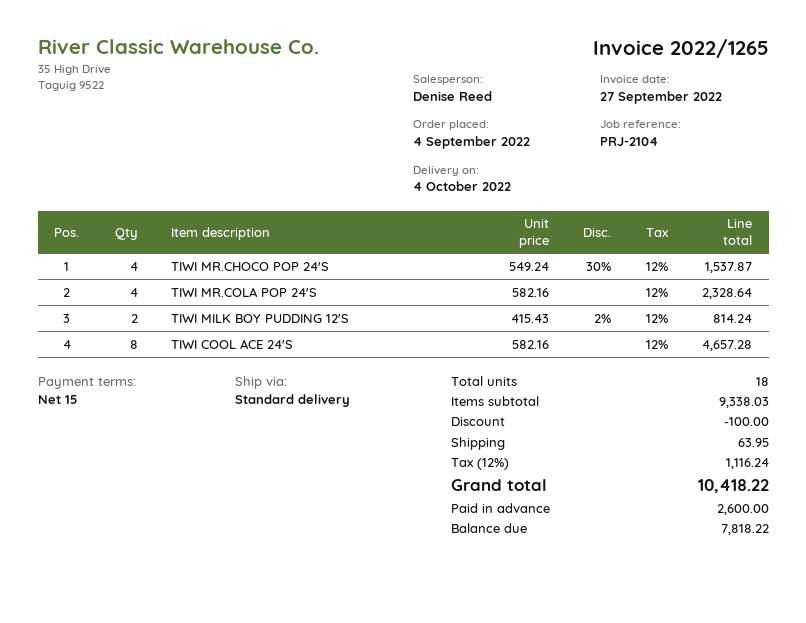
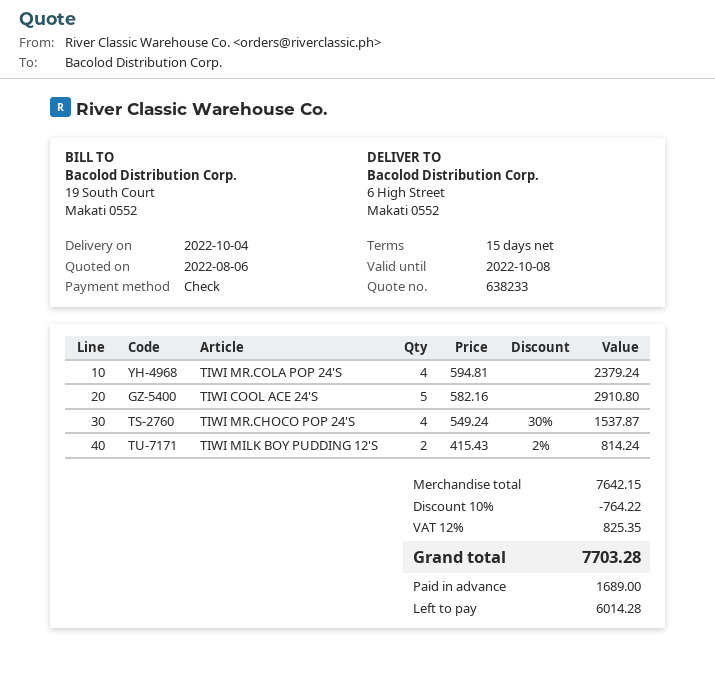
TIWI MR.COLA POP 24'S: 4 x 582.16 = 2328.64 -> 4 x 594.81 = 2379.24
TIWI COOL ACE 24'S: 8 x 582.16 = 4657.28 -> 5 x 582.16 = 2910.80
subtotal: 9338.03 -> 7642.15
discount: 100.00 -> 764.22
shipping: 63.95 -> none
tax: 12% = 1116.24 -> 12% = 825.35
total: 10418.22 -> 7703.28
deposit: 2600.00 -> 1689.00
balance: 7818.22 -> 6014.28

